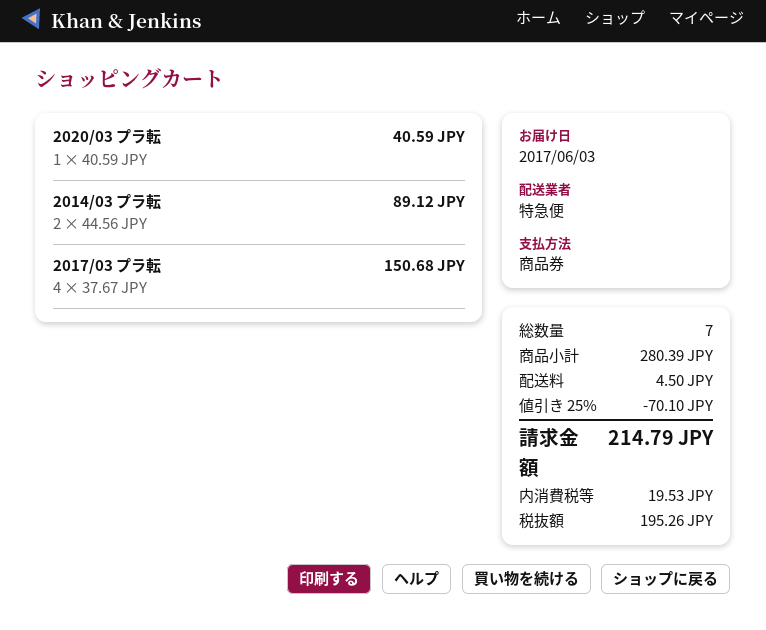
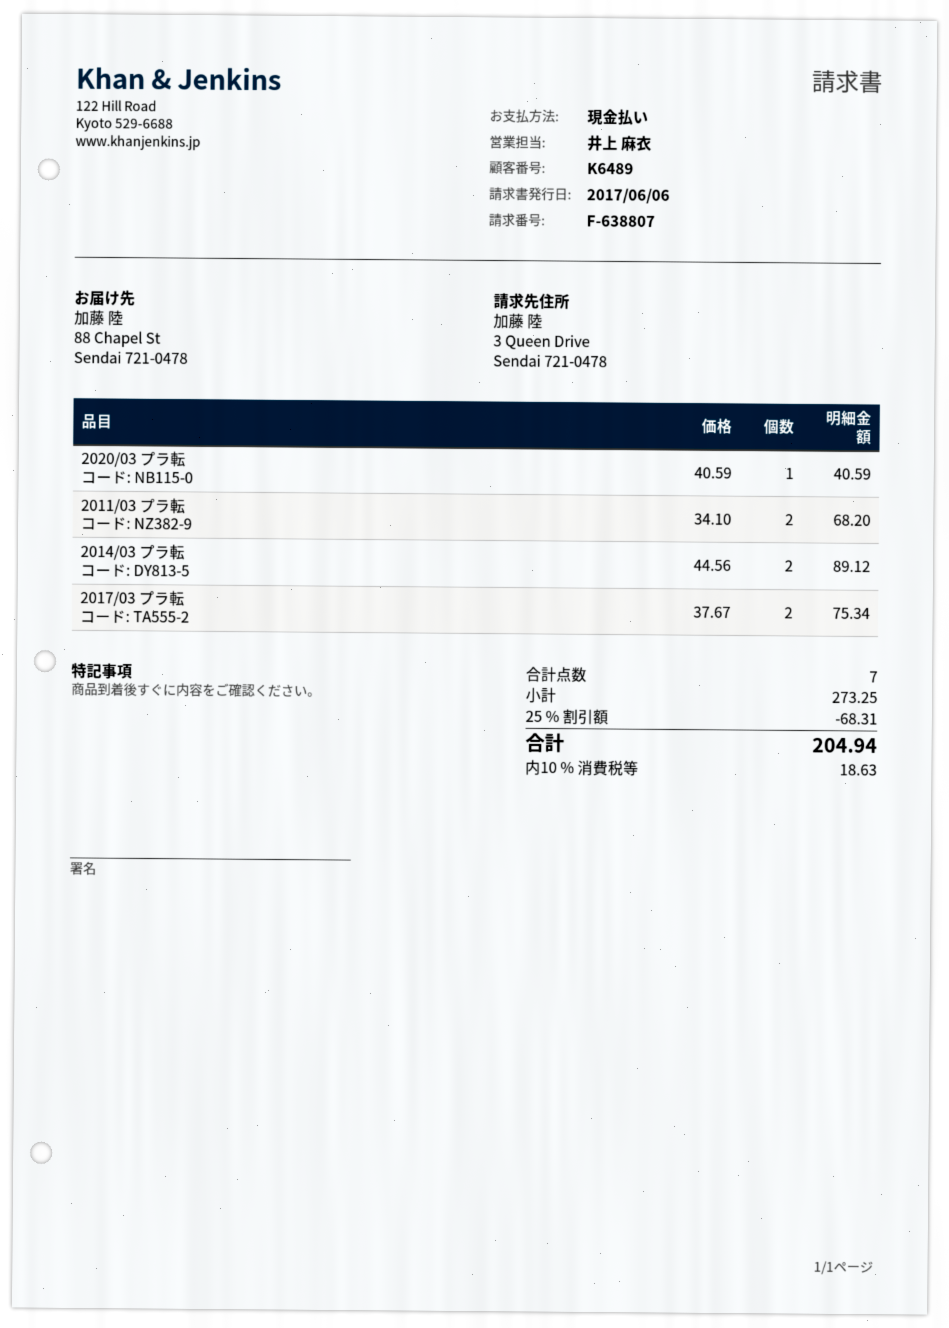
payment method: gift card -> cash
2017/03 プラ転: 4 x 37.67 = 150.68 -> 2 x 37.67 = 75.34
2011/03 プラ転: none -> 2 x 34.10 = 68.20
subtotal: 280.39 -> 273.25
discount: 25% = 70.10 -> 25% = 68.31
shipping: 4.50 -> none
tax: 19.53 -> 18.63
total: 214.79 -> 204.94

